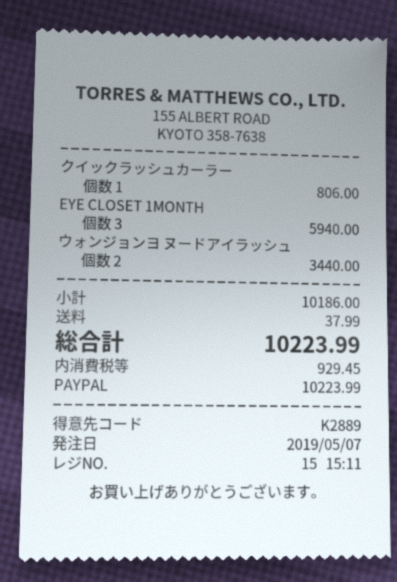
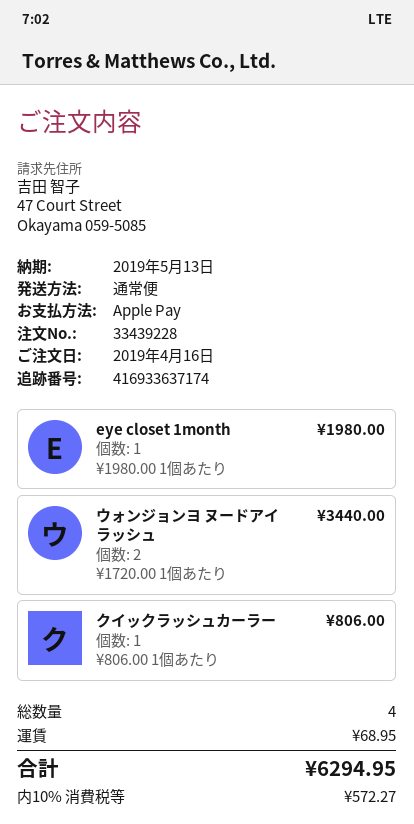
order date: 2019-05-07 -> 2019-04-16
payment method: PayPal -> Apple Pay
EYE CLOSET 1MONTH: 3 for 5940.00 -> 1 for 1980.00
shipping: 37.99 -> 68.95
tax: 929.45 -> 572.27
total: 10223.99 -> 6294.95

